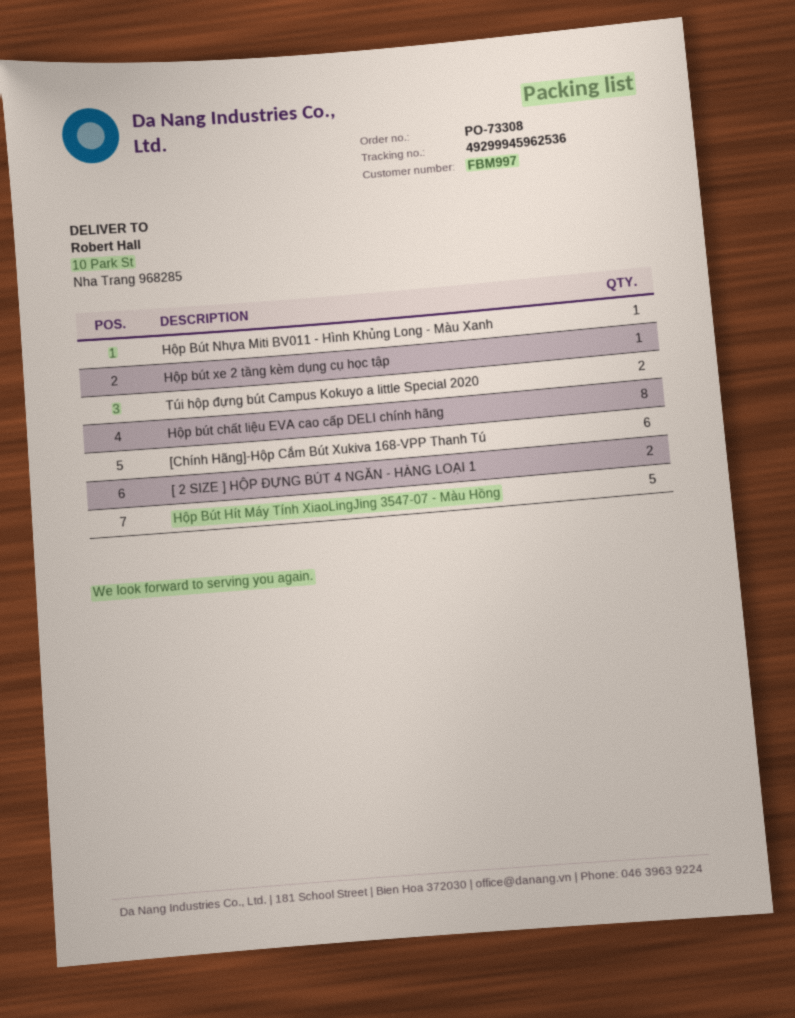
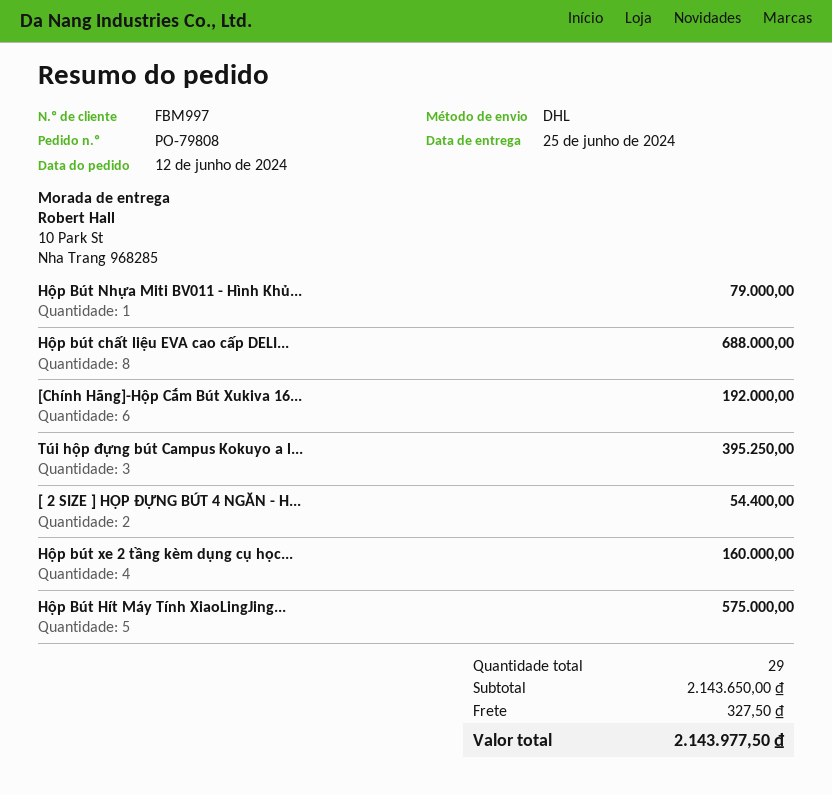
order number: PO-73308 -> PO-79808
Hộp bút xe 2 tầng kèm dụng cụ học tập: 1 -> 4
Túi hộp đựng bút Campus Kokuyo a little Special 2020: 2 -> 3

